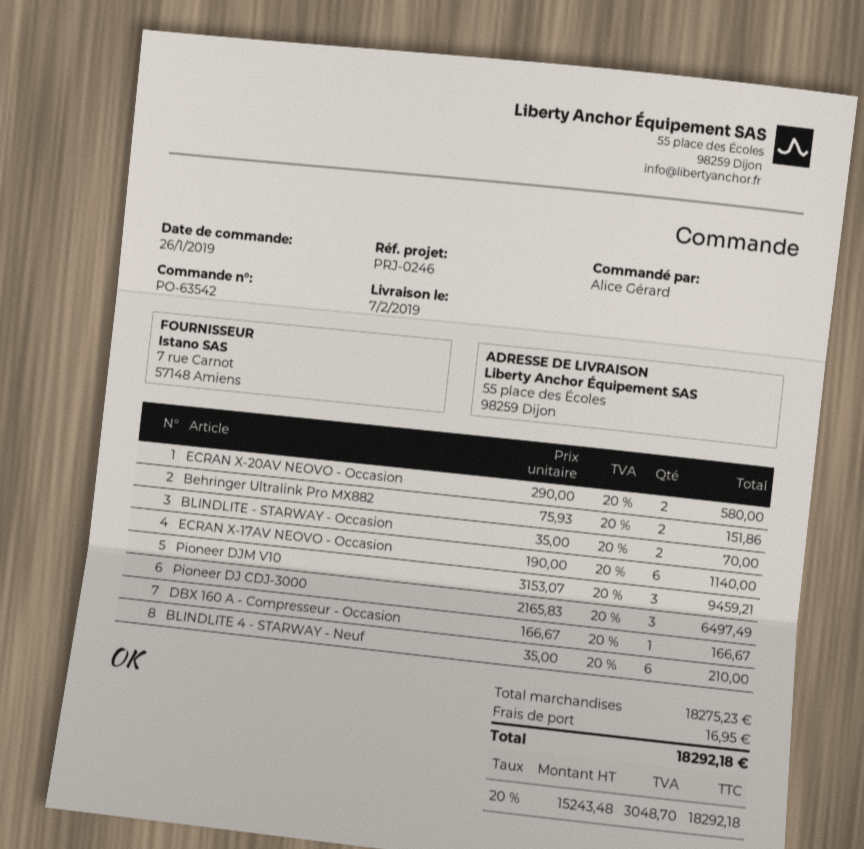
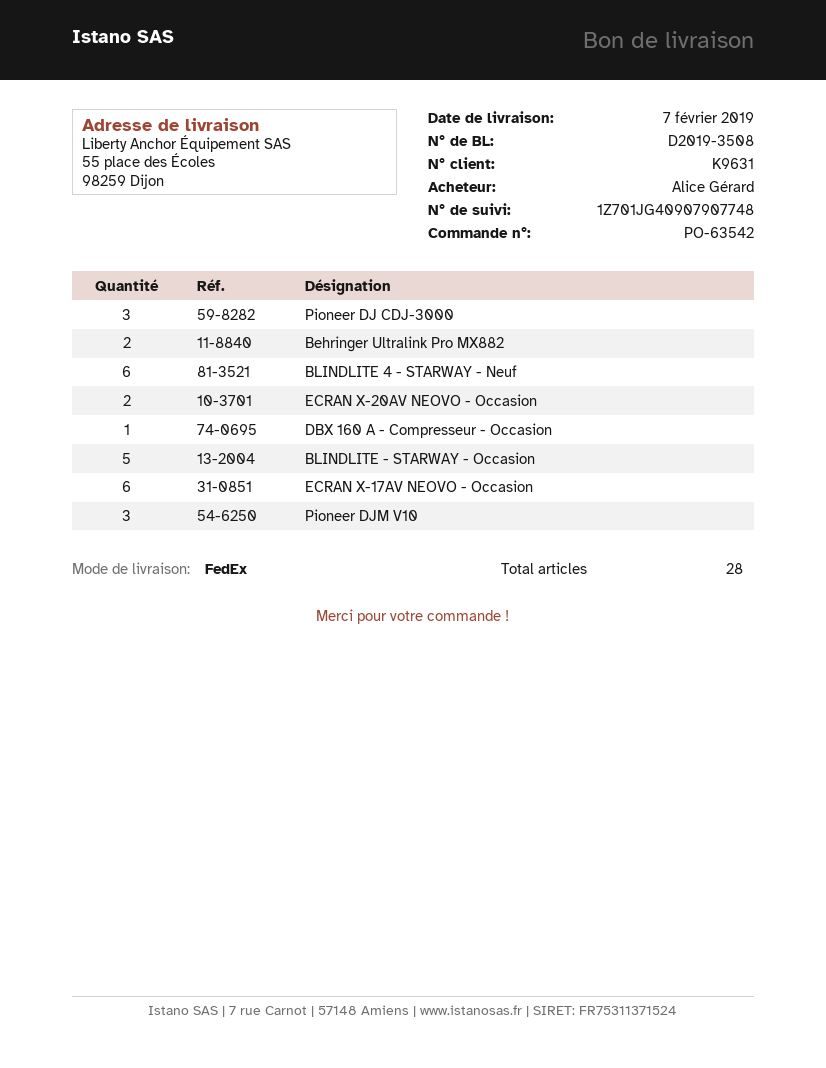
BLINDLITE - STARWAY - Occasion: 2 -> 5

